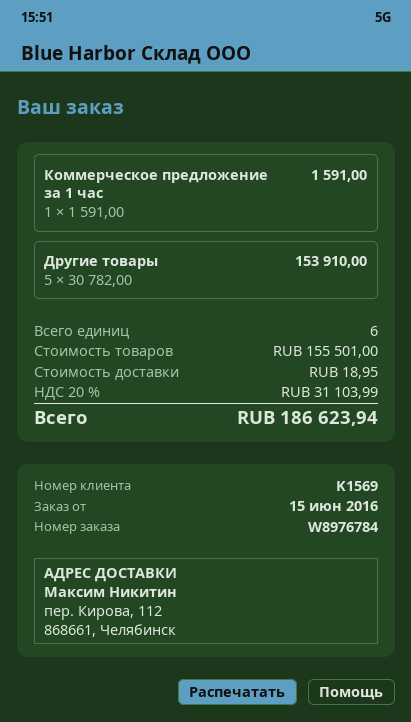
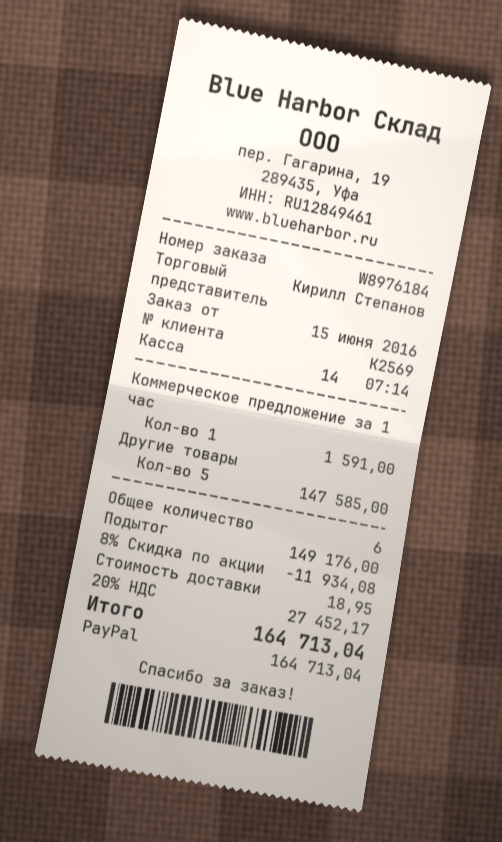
order number: W8976784 -> W8976184
customer number: K1569 -> K2569
Другие товары: 5 for 153910.00 -> 5 for 147585.00
subtotal: 155501.00 -> 149176.00
discount: none -> 8% = 11934.08
tax: 20% = 31103.99 -> 20% = 27452.17
total: 186623.94 -> 164713.04

